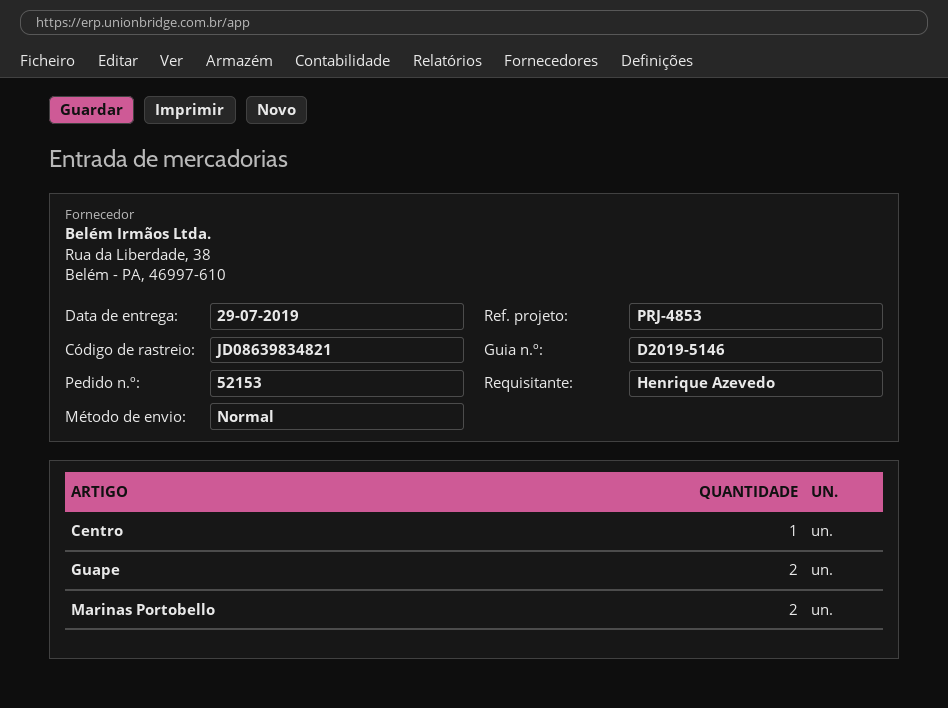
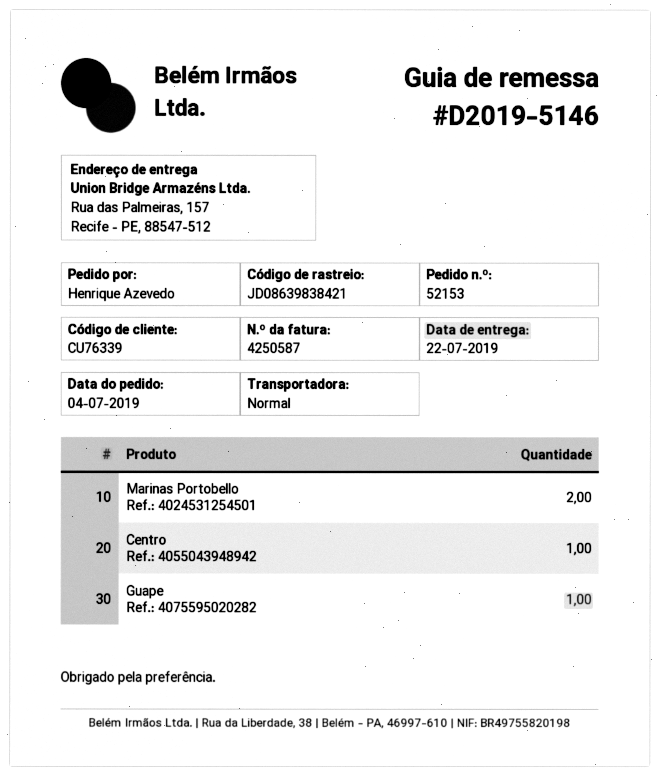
delivery date: 2019-07-29 -> 2019-07-22
tracking number: JD08639834821 -> JD08639838421
Guape: 2 -> 1

